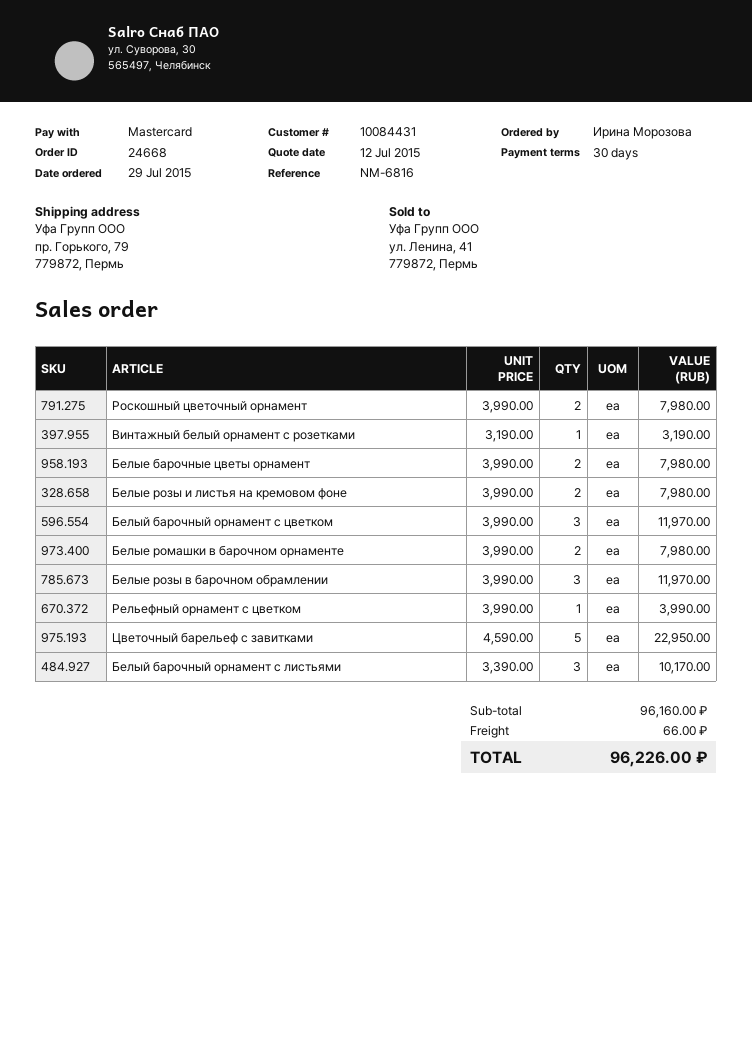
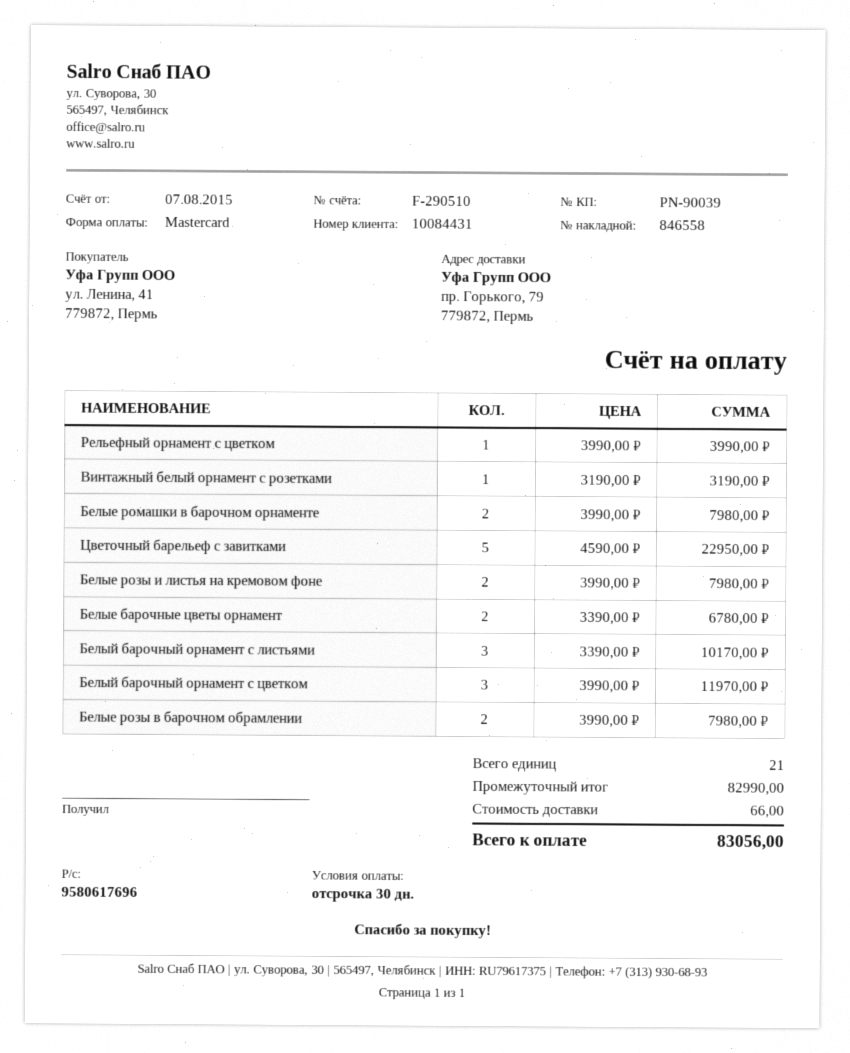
Роскошный цветочный орнамент: 2 x 3990.00 = 7980.00 -> none
Белые барочные цветы орнамент: 2 x 3990.00 = 7980.00 -> 2 x 3390.00 = 6780.00
Белые розы в барочном обрамлении: 3 x 3990.00 = 11970.00 -> 2 x 3990.00 = 7980.00
subtotal: 96160.00 -> 82990.00
total: 96226.00 -> 83056.00

